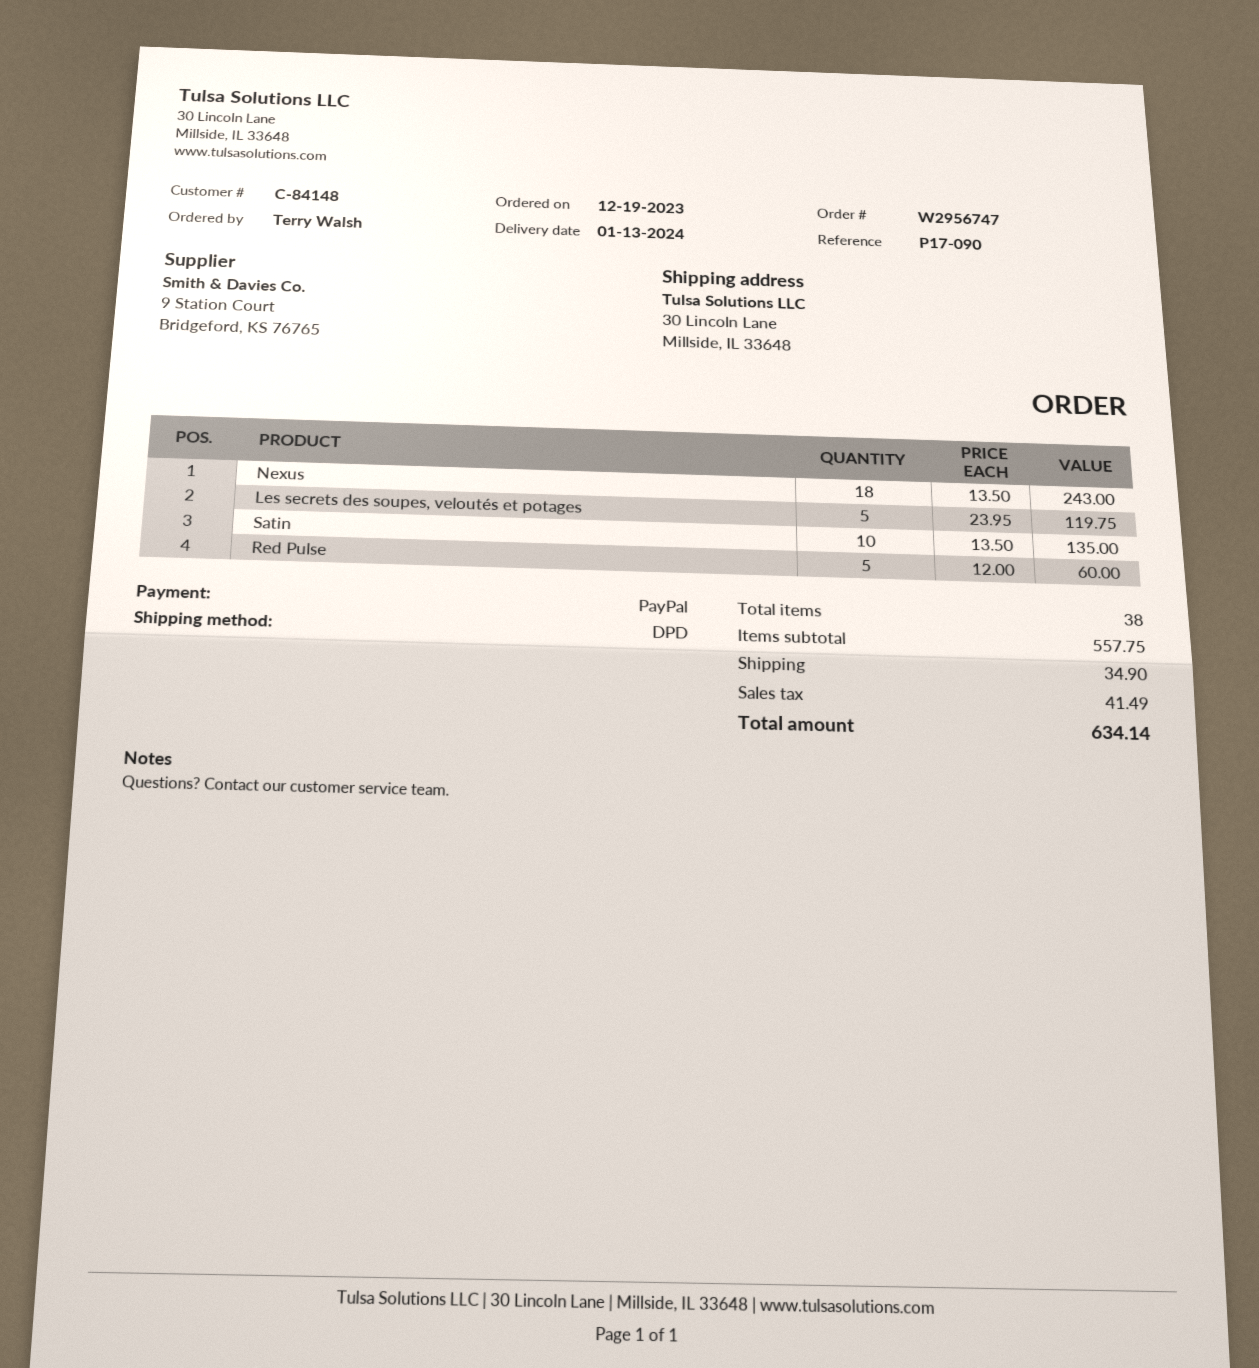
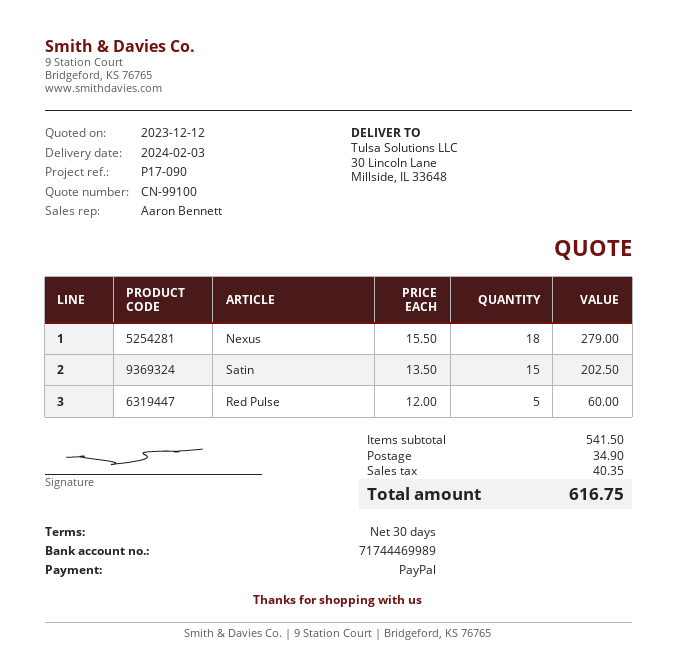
delivery date: 2024-01-13 -> 2024-02-03
Nexus: 18 x 13.50 = 243.00 -> 18 x 15.50 = 279.00
Les secrets des soupes, veloutés et potages: 5 x 23.95 = 119.75 -> none
Satin: 10 x 13.50 = 135.00 -> 15 x 13.50 = 202.50
subtotal: 557.75 -> 541.50
tax: 41.49 -> 40.35
total: 634.14 -> 616.75

